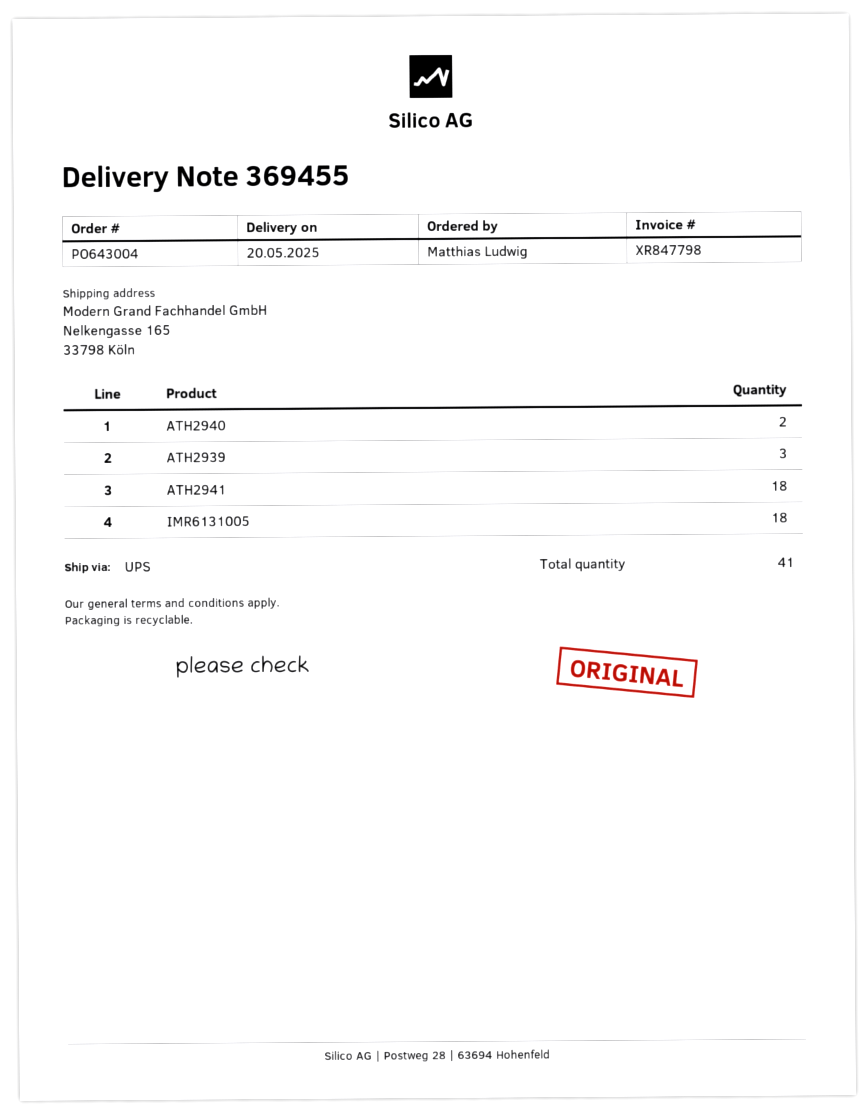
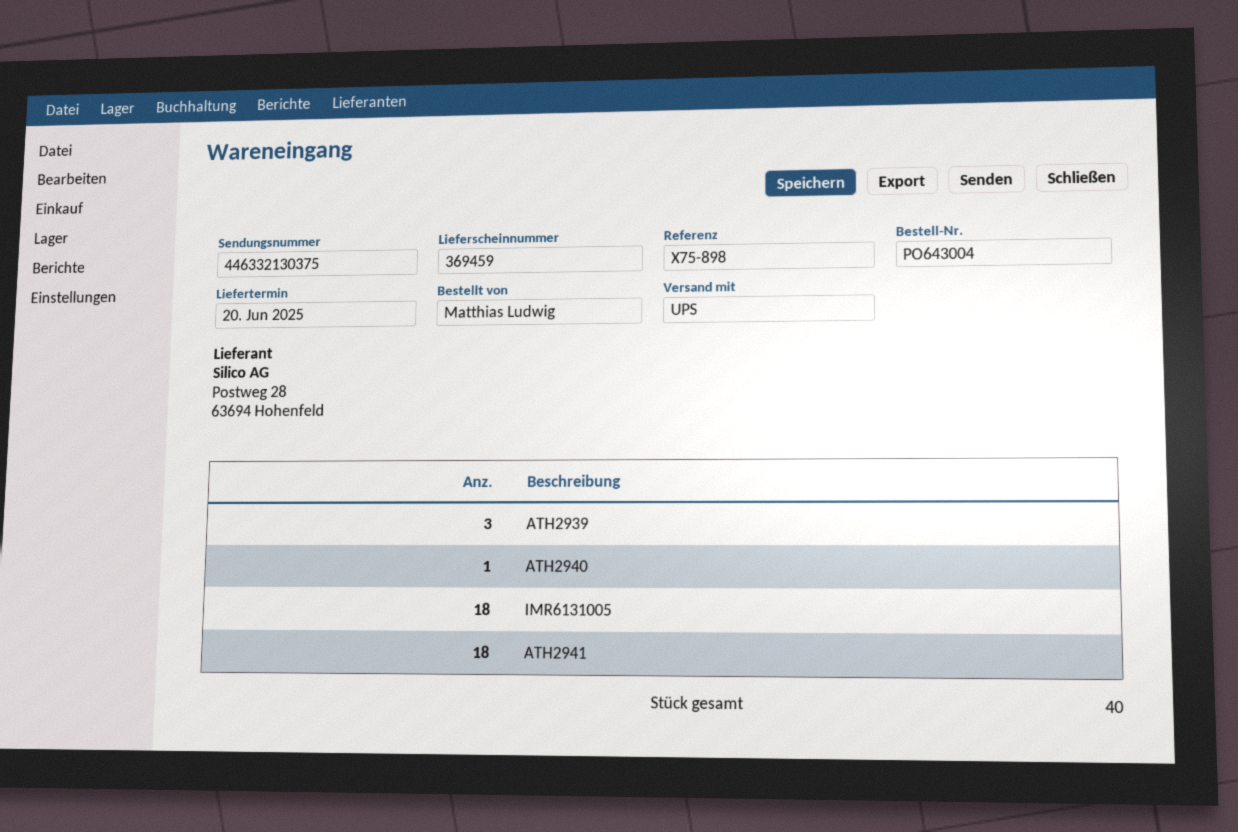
delivery note number: 369455 -> 369459
delivery date: 2025-05-20 -> 2025-06-20
ATH2940: 2 -> 1
total quantity: 41 -> 40

